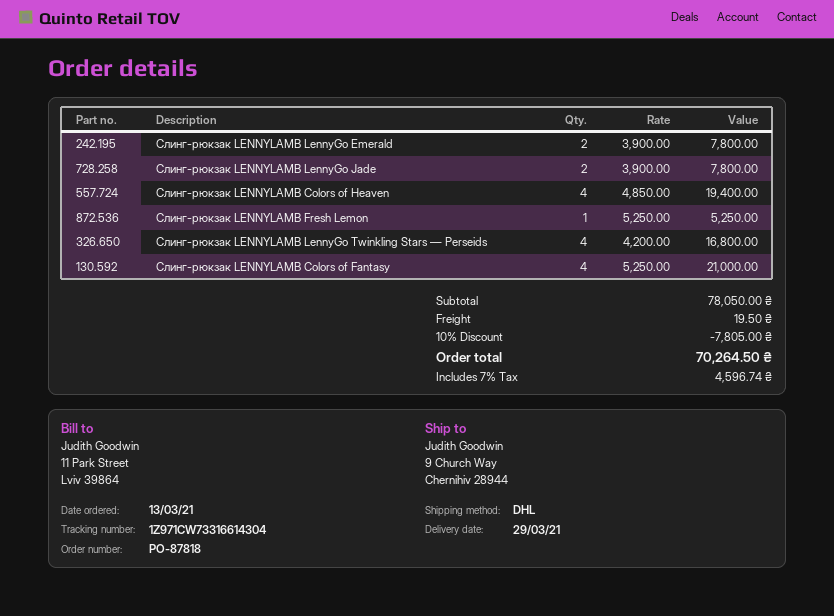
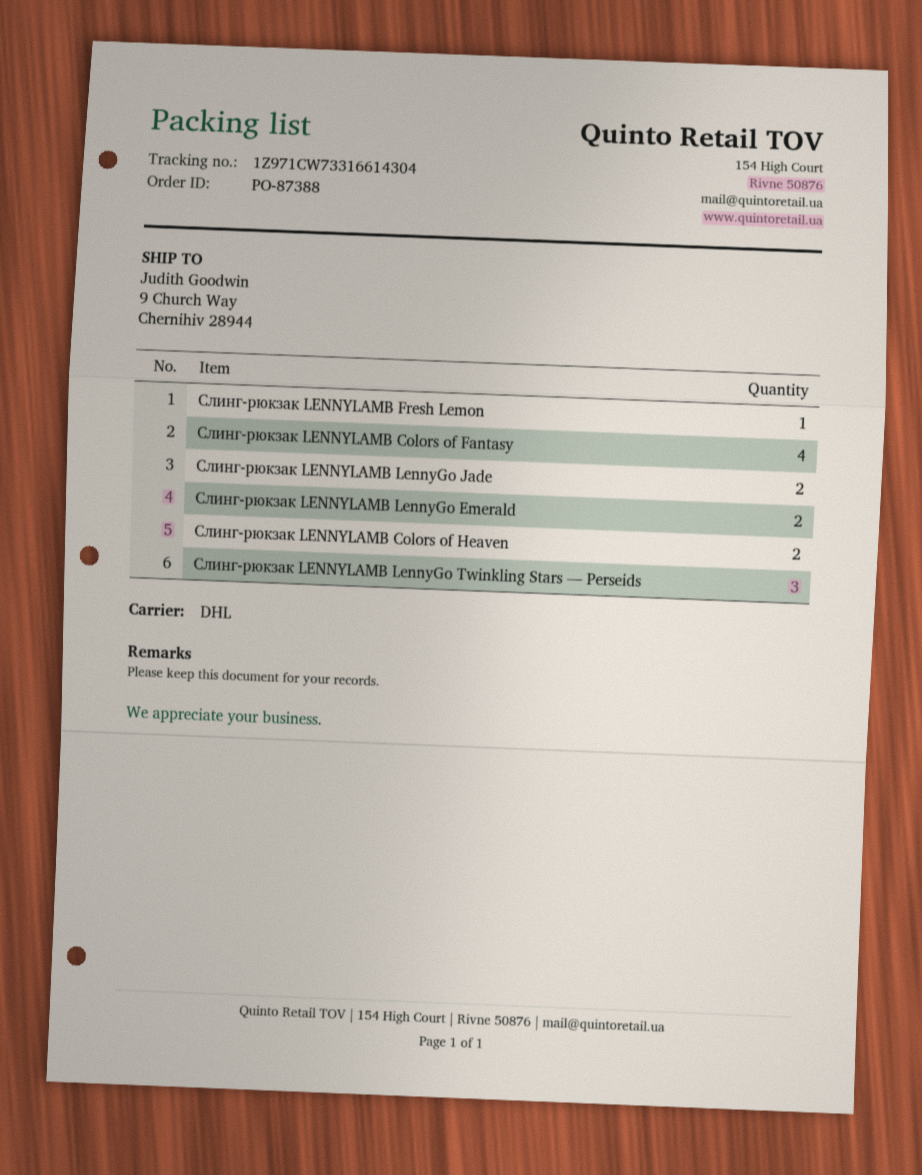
order number: PO-87818 -> PO-87388
Слинг-рюкзак LENNYLAMB Colors of Heaven: 4 -> 2
Слинг-рюкзак LENNYLAMB LennyGo Twinkling Stars — Perseids: 4 -> 3

